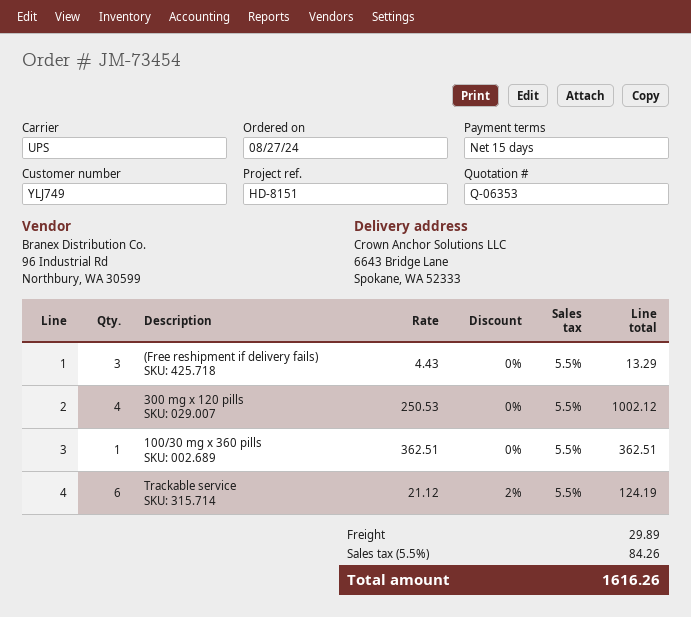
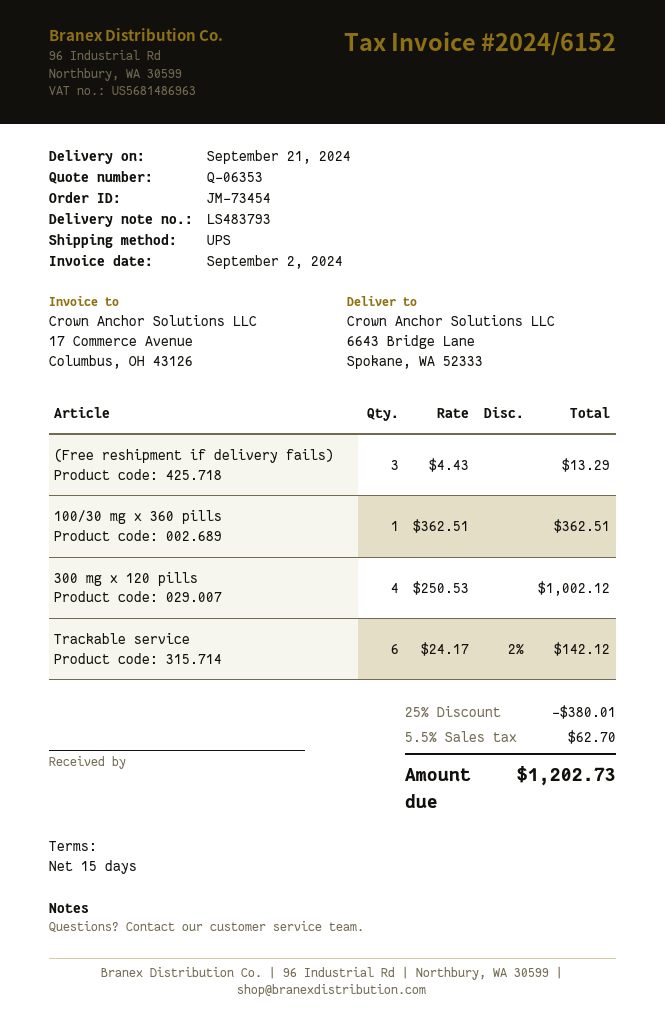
Trackable service: 6 x 21.12 - 2% = 124.19 -> 6 x 24.17 - 2% = 142.12
discount: none -> 25% = 380.01
shipping: 29.89 -> none
tax: 5.5% = 84.26 -> 5.5% = 62.70
total: 1616.26 -> 1202.73

